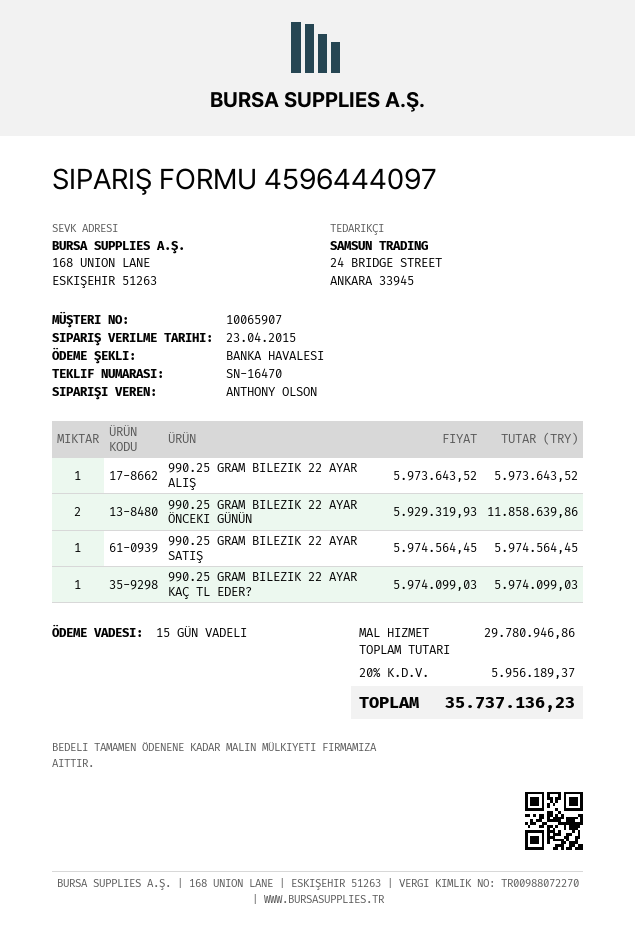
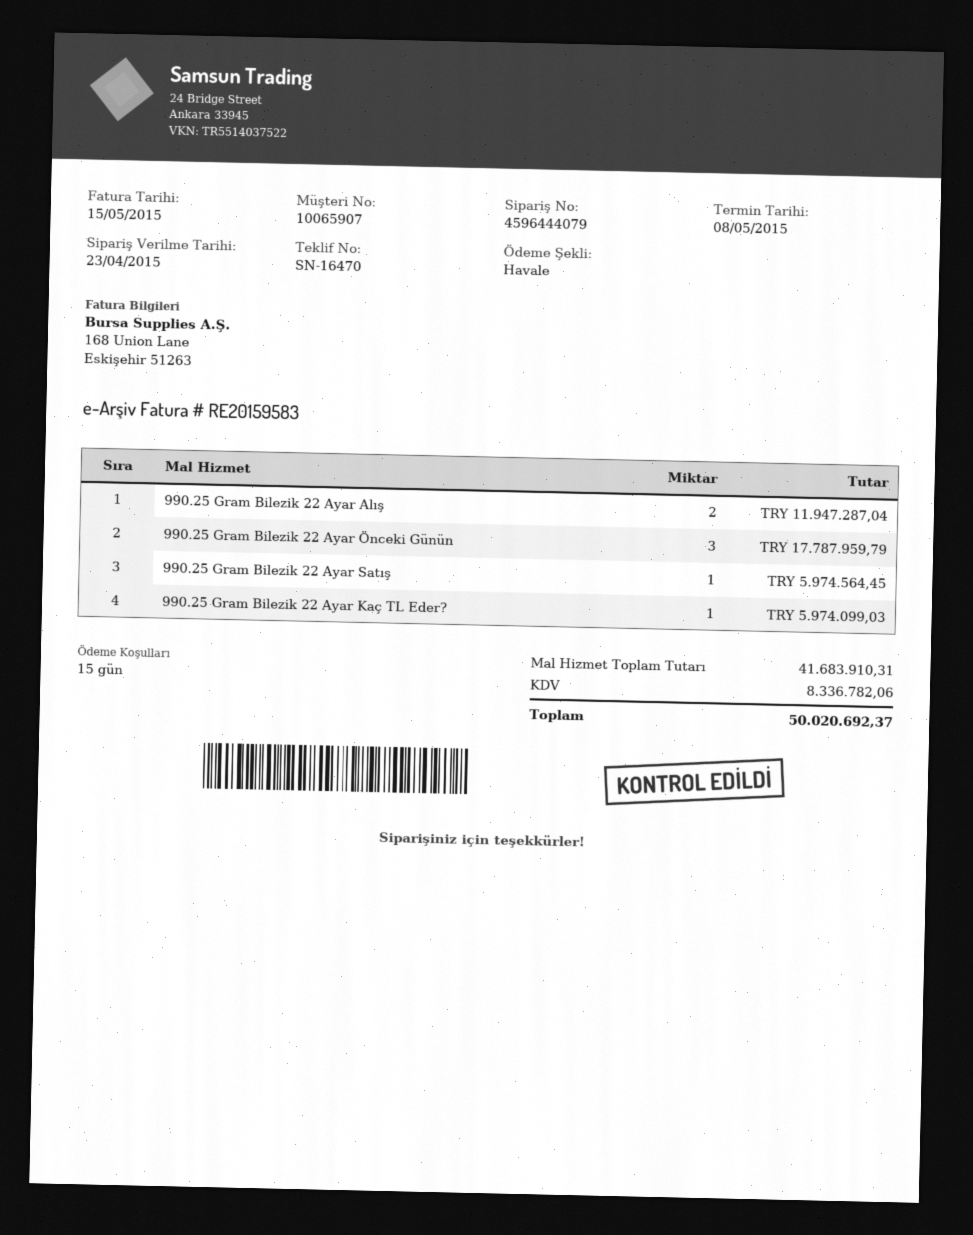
order number: 4596444097 -> 4596444079
990.25 GRAM BILEZIK 22 AYAR ALIŞ: 1 for 5973643.52 -> 2 for 11947287.04
990.25 GRAM BILEZIK 22 AYAR ÖNCEKI GÜNÜN: 2 for 11858639.86 -> 3 for 17787959.79
subtotal: 29780946.86 -> 41683910.31
tax: 5956189.37 -> 8336782.06
total: 35737136.23 -> 50020692.37

